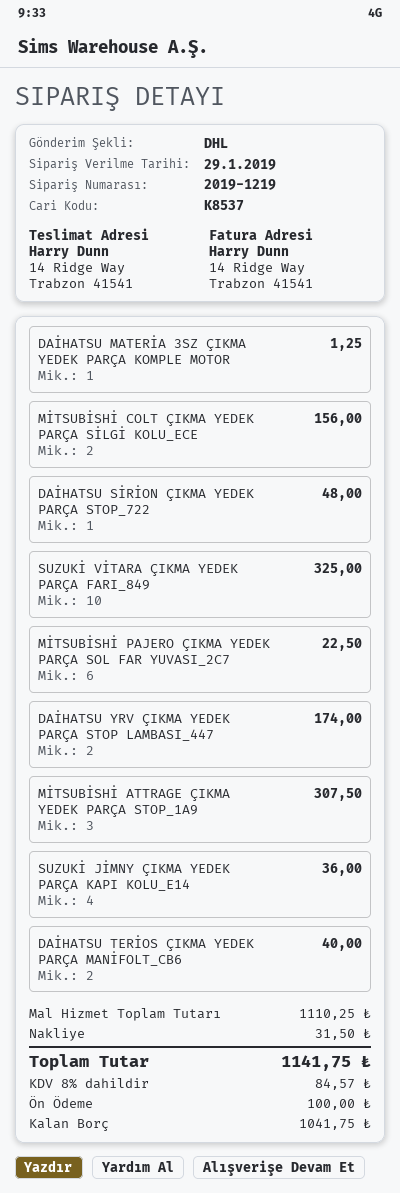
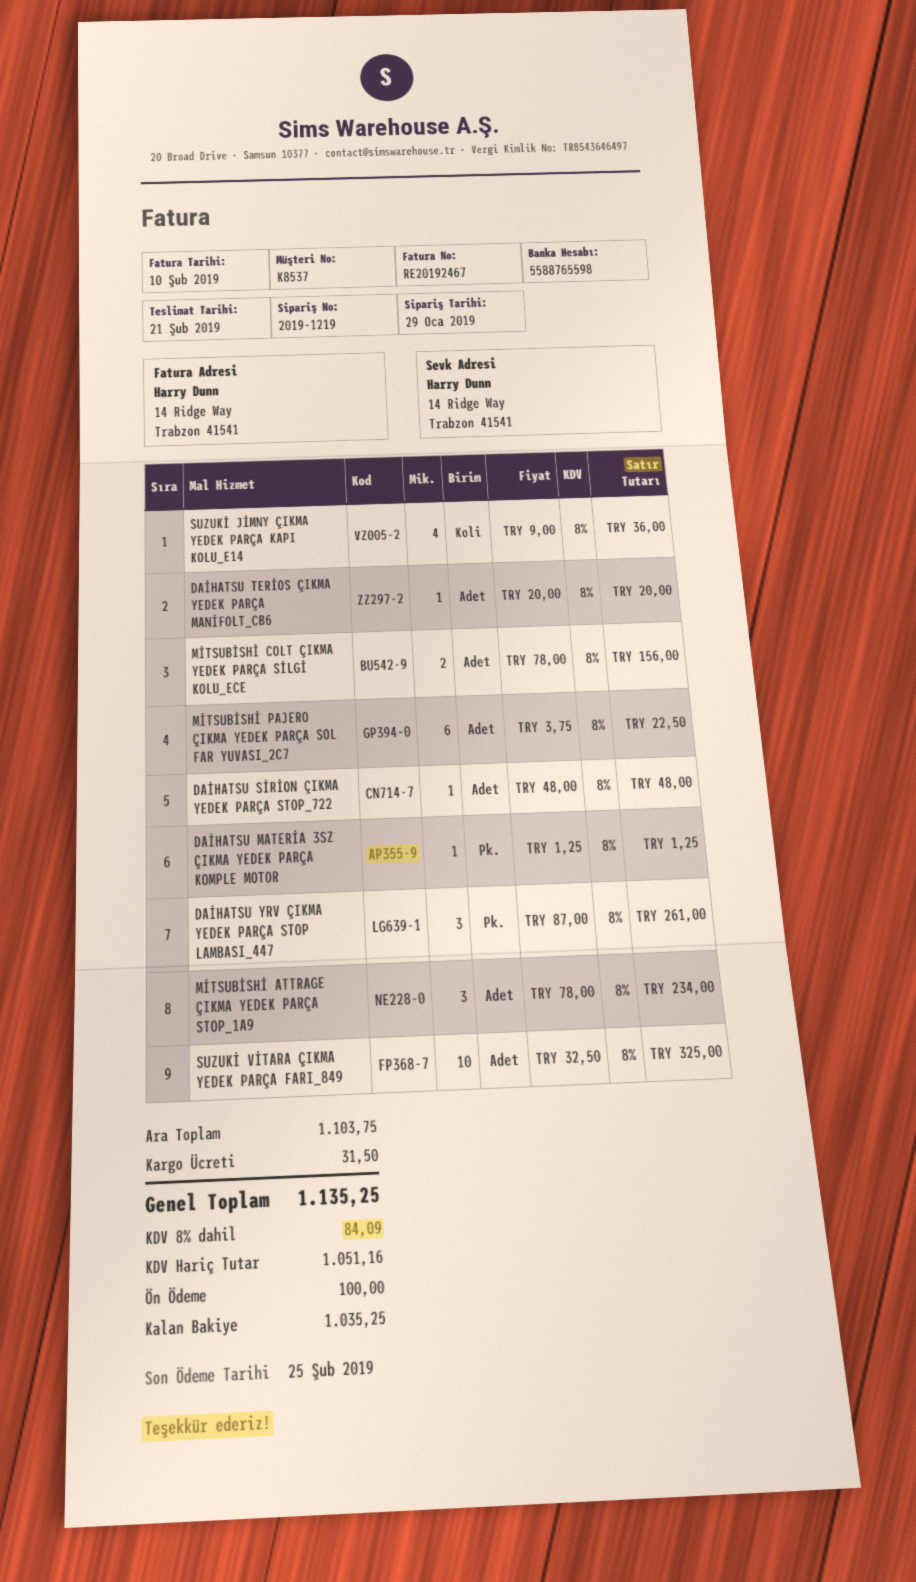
DAİHATSU YRV ÇIKMA YEDEK PARÇA STOP LAMBASI_447: 2 for 174.00 -> 3 for 261.00
MİTSUBİSHİ ATTRAGE ÇIKMA YEDEK PARÇA STOP_1A9: 3 for 307.50 -> 3 for 234.00
DAİHATSU TERİOS ÇIKMA YEDEK PARÇA MANİFOLT_CB6: 2 for 40.00 -> 1 for 20.00
subtotal: 1110.25 -> 1103.75
tax: 8% = 84.57 -> 8% = 84.09
total: 1141.75 -> 1135.25
balance: 1041.75 -> 1035.25

